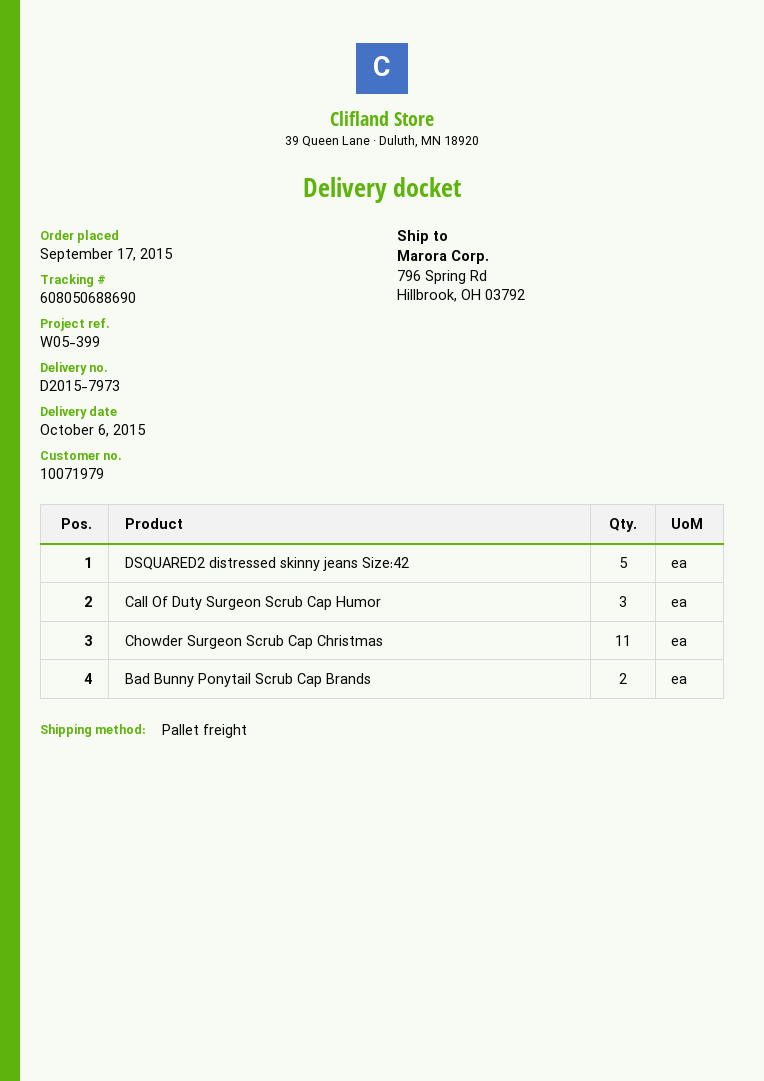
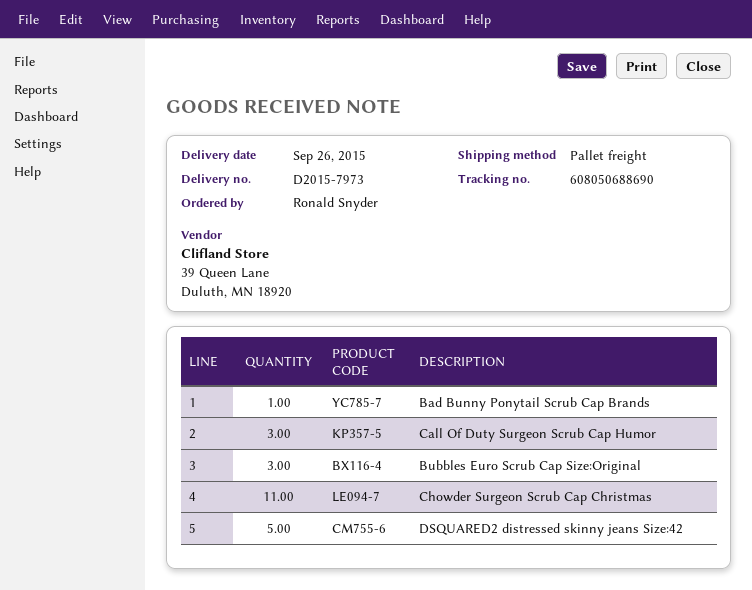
delivery date: 2015-10-06 -> 2015-09-26
Bad Bunny Ponytail Scrub Cap Brands: 2 -> 1
Bubbles Euro Scrub Cap Size:Original: none -> 3

